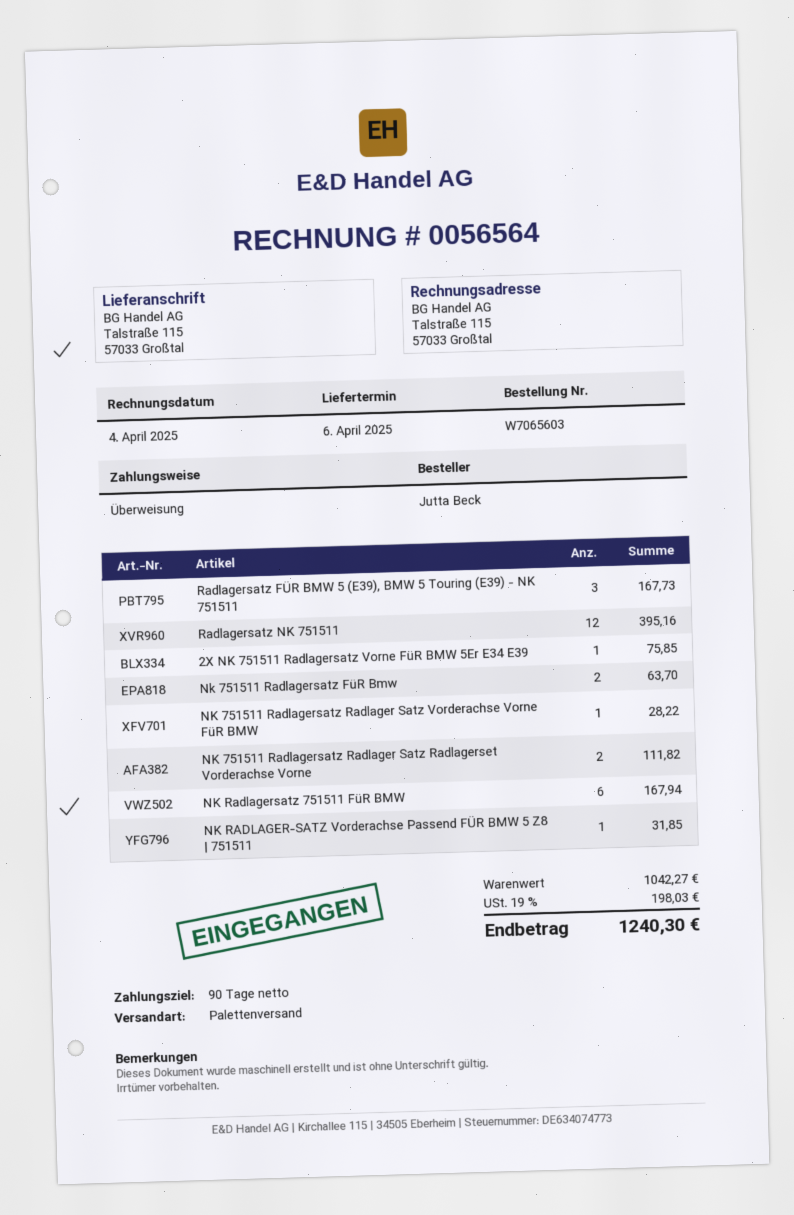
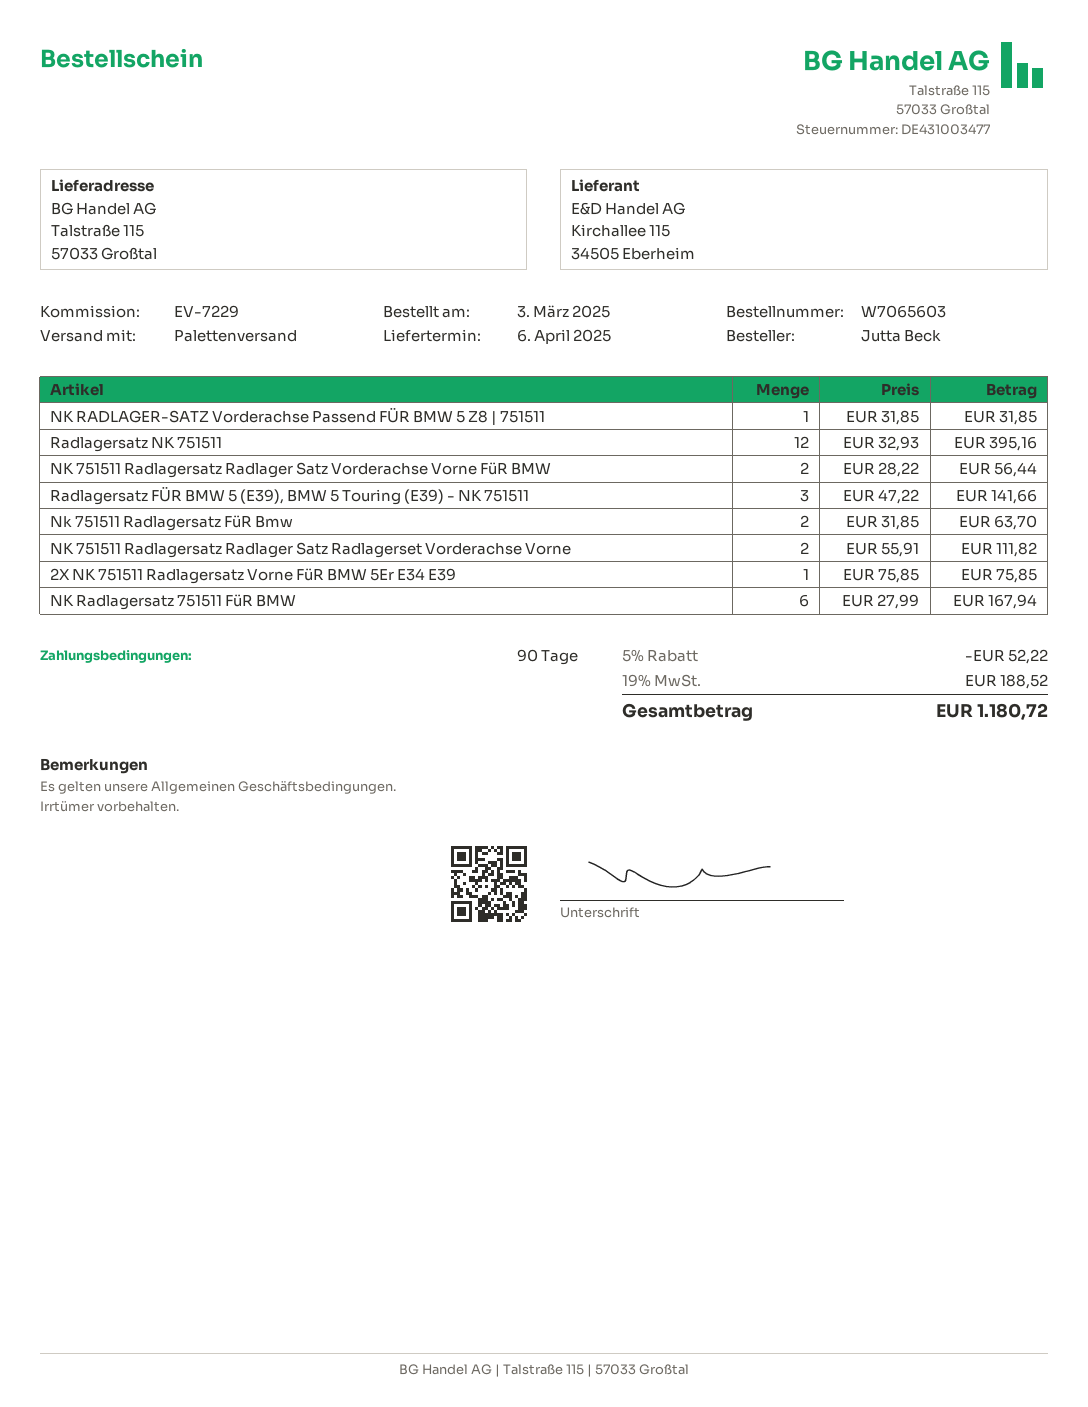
Radlagersatz FÜR BMW 5 (E39), BMW 5 Touring (E39) - NK 751511: 3 for 167.73 -> 3 for 141.66
NK 751511 Radlagersatz Radlager Satz Vorderachse Vorne FüR BMW: 1 for 28.22 -> 2 for 56.44
discount: none -> 5% = 52.22
tax: 19% = 198.03 -> 19% = 188.52
total: 1240.30 -> 1180.72

